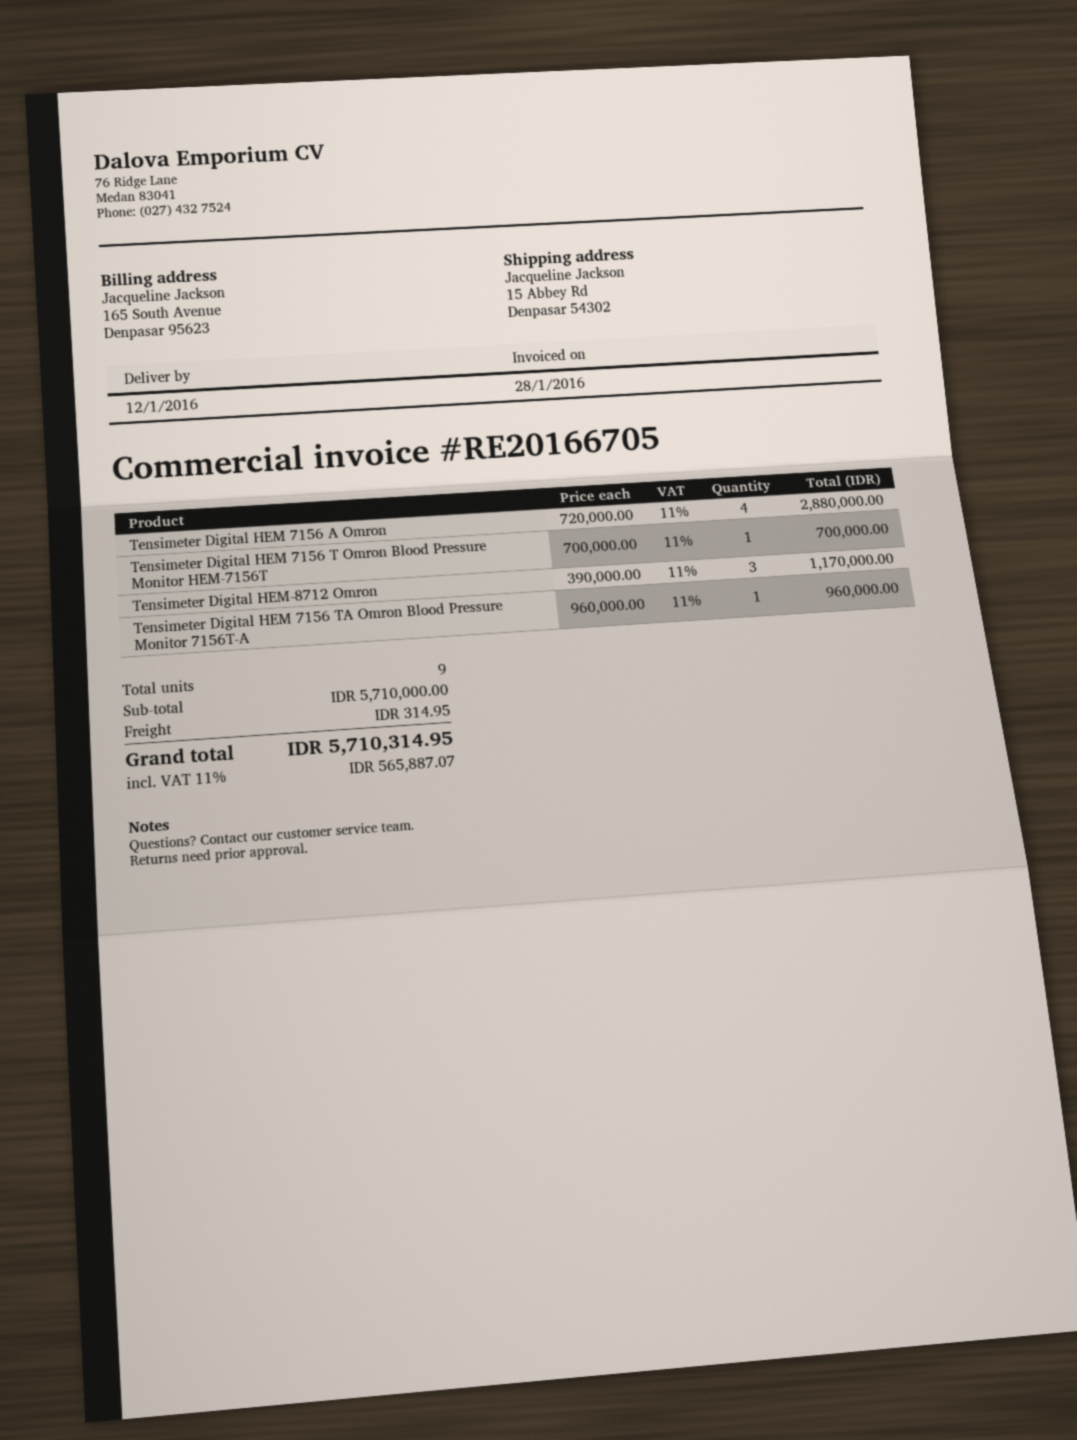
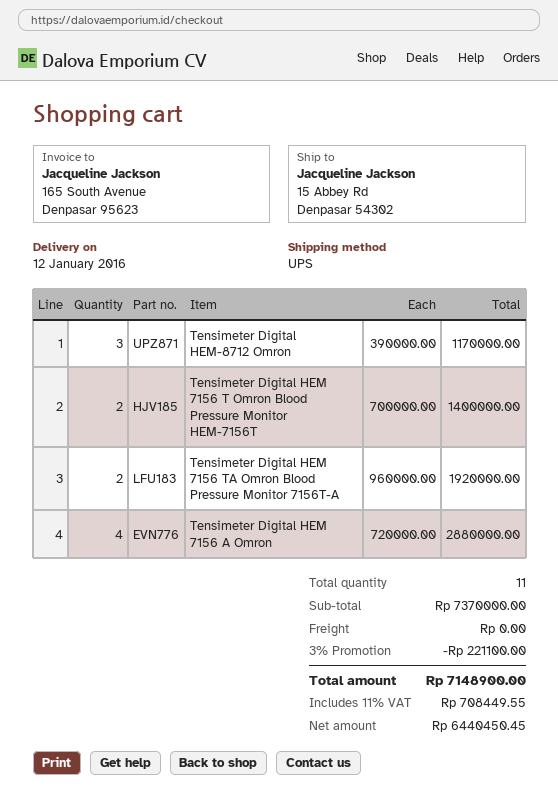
Tensimeter Digital HEM 7156 T Omron Blood Pressure Monitor HEM-7156T: 1 x 700000.00 = 700000.00 -> 2 x 700000.00 = 1400000.00
Tensimeter Digital HEM 7156 TA Omron Blood Pressure Monitor 7156T-A: 1 x 960000.00 = 960000.00 -> 2 x 960000.00 = 1920000.00
total quantity: 9 -> 11
subtotal: 5710000.00 -> 7370000.00
discount: none -> 3% = 221100.00
shipping: 314.95 -> 0.00
tax: 11% = 565887.07 -> 11% = 708449.55
total: 5710314.95 -> 7148900.00

